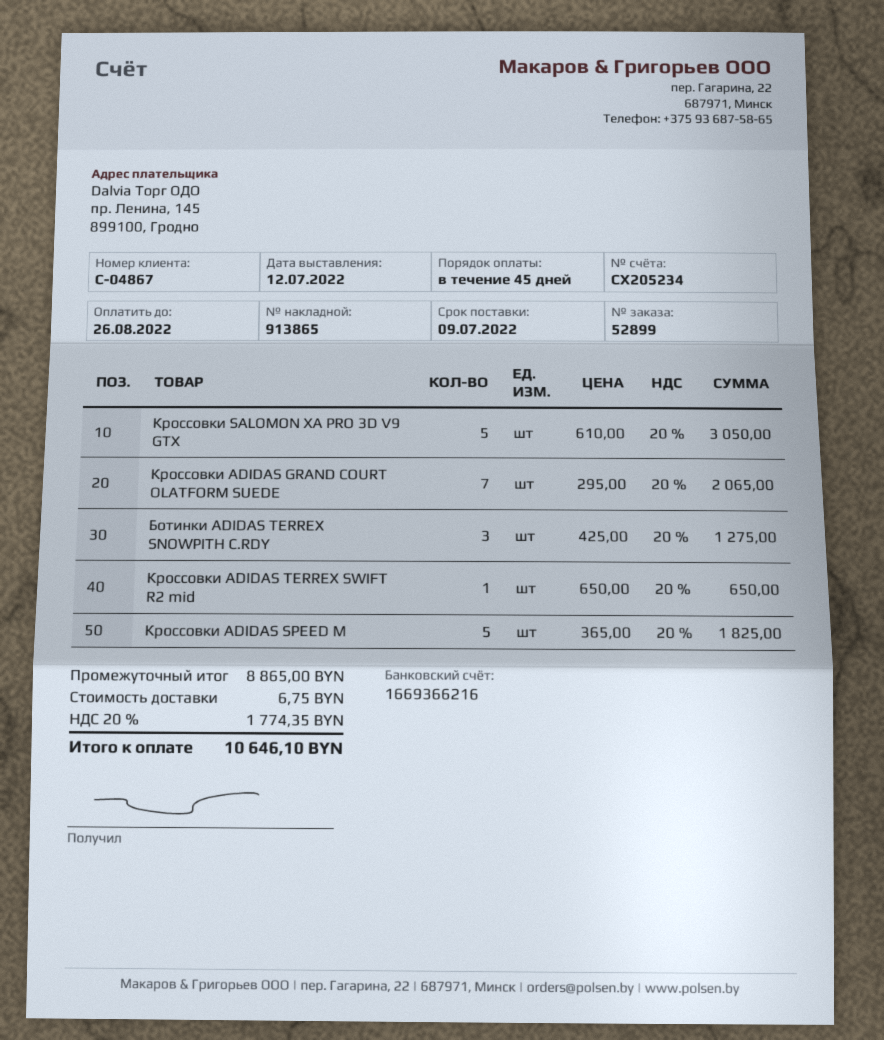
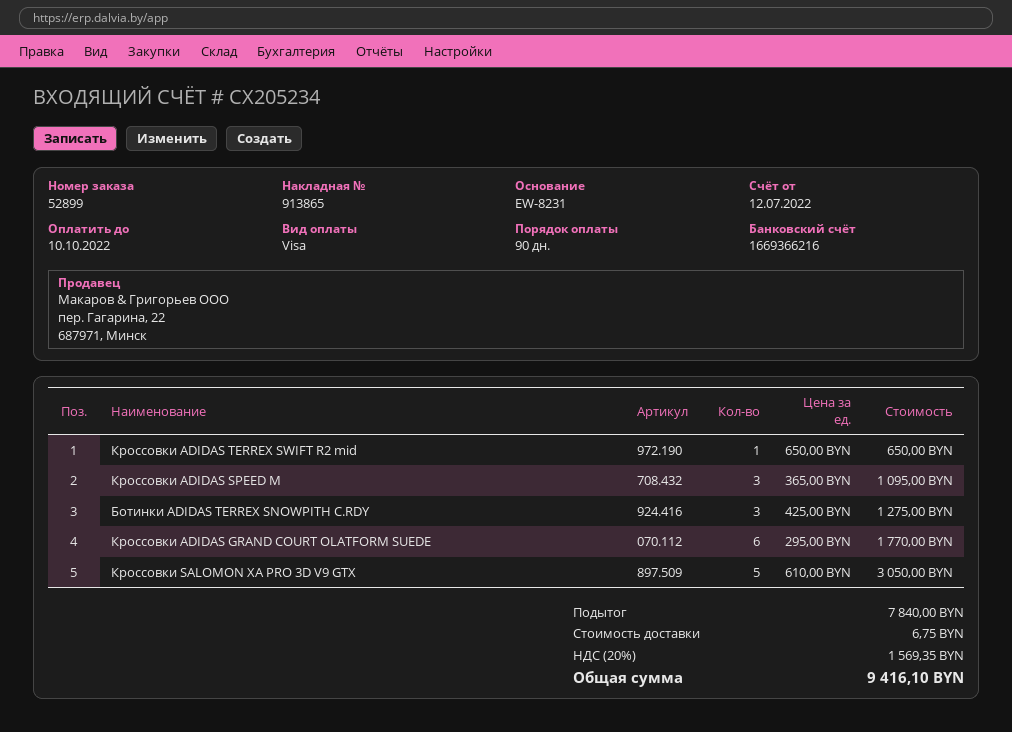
payment terms: 45 days -> 90 days
due date: 2022-08-26 -> 2022-10-10
Кроссовки ADIDAS GRAND COURT OLATFORM SUEDE: 7 x 295.00 = 2065.00 -> 6 x 295.00 = 1770.00
Кроссовки ADIDAS SPEED M: 5 x 365.00 = 1825.00 -> 3 x 365.00 = 1095.00
subtotal: 8865.00 -> 7840.00
tax: 20% = 1774.35 -> 20% = 1569.35
total: 10646.10 -> 9416.10

